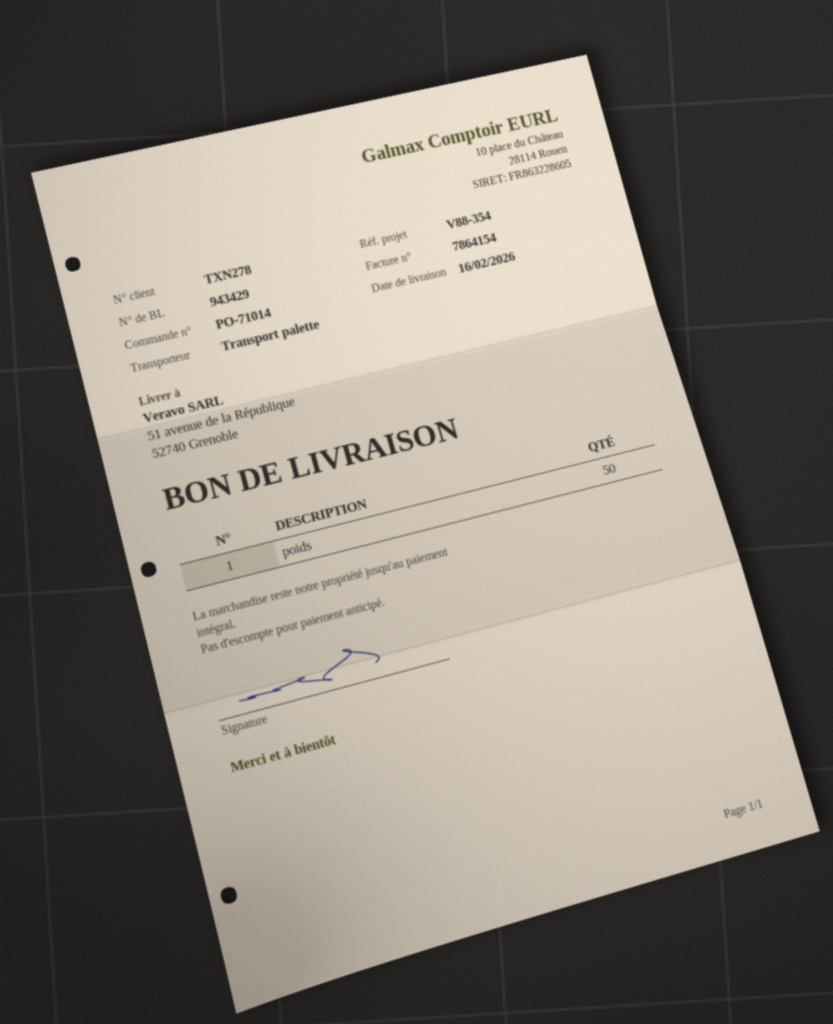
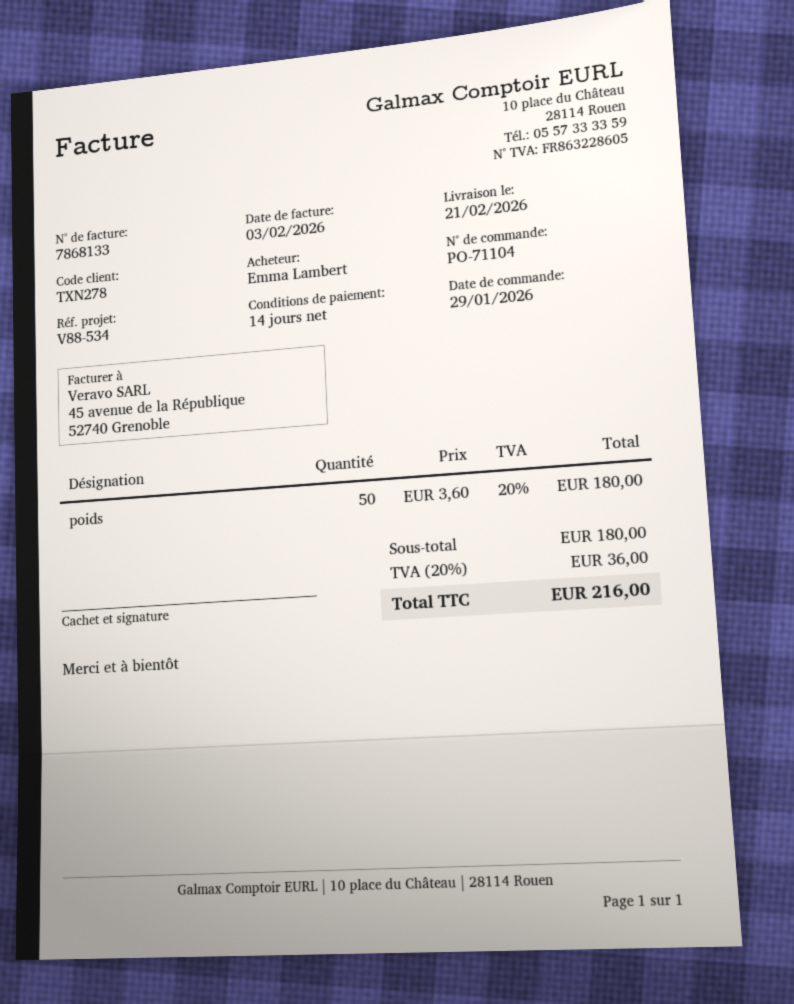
order number: PO-71014 -> PO-71104
delivery date: 2026-02-16 -> 2026-02-21
invoice number: 7864154 -> 7868133
reference: V88-354 -> V88-534

